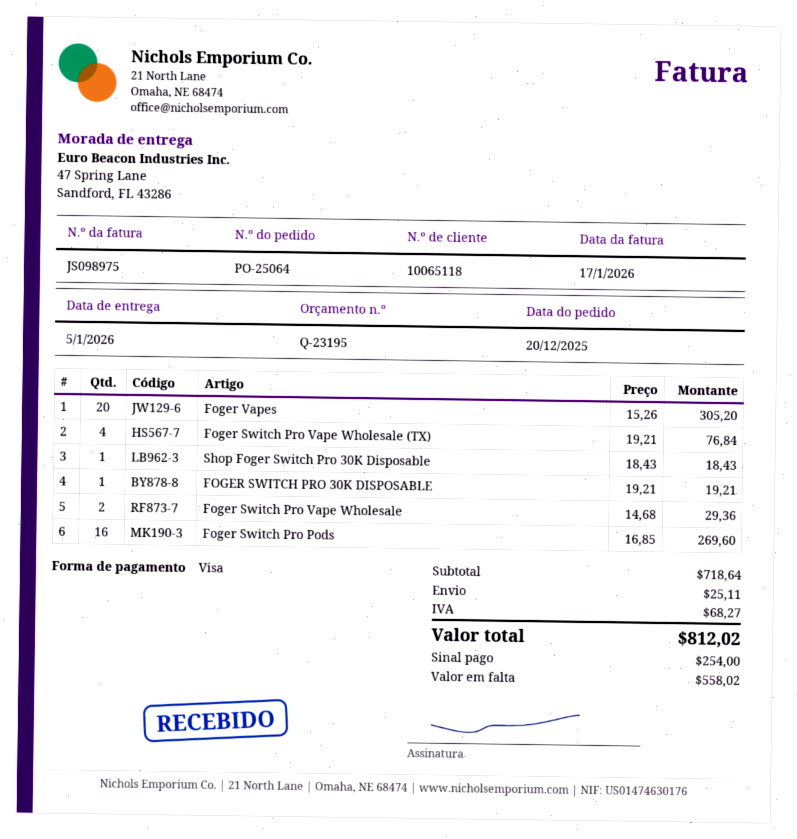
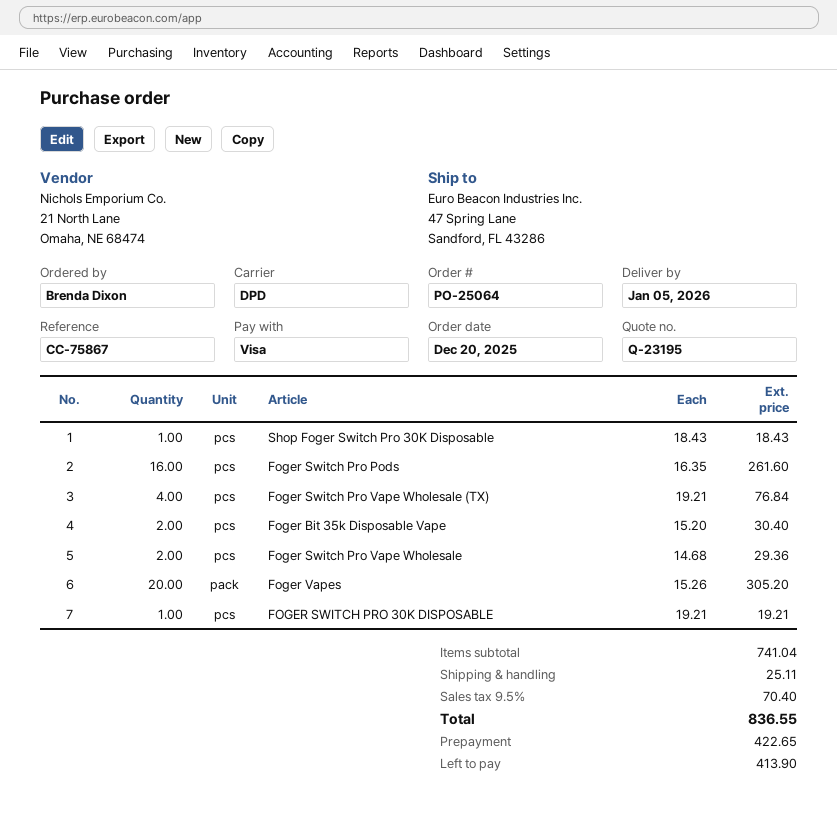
Foger Switch Pro Pods: 16 x 16.85 = 269.60 -> 16 x 16.35 = 261.60
Foger Bit 35k Disposable Vape: none -> 2 x 15.20 = 30.40
subtotal: 718.64 -> 741.04
tax: 68.27 -> 70.40
total: 812.02 -> 836.55
deposit: 254.00 -> 422.65
balance: 558.02 -> 413.90

